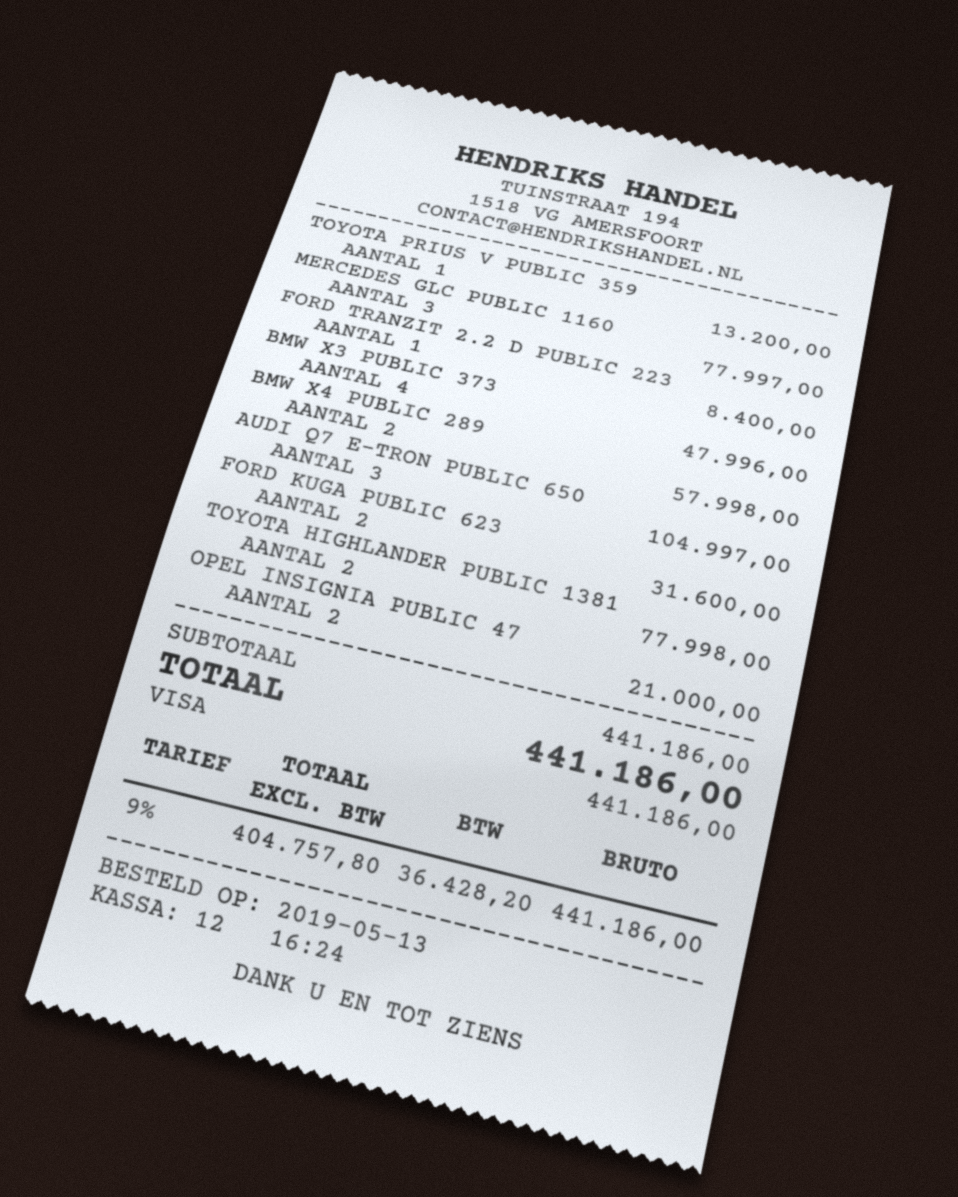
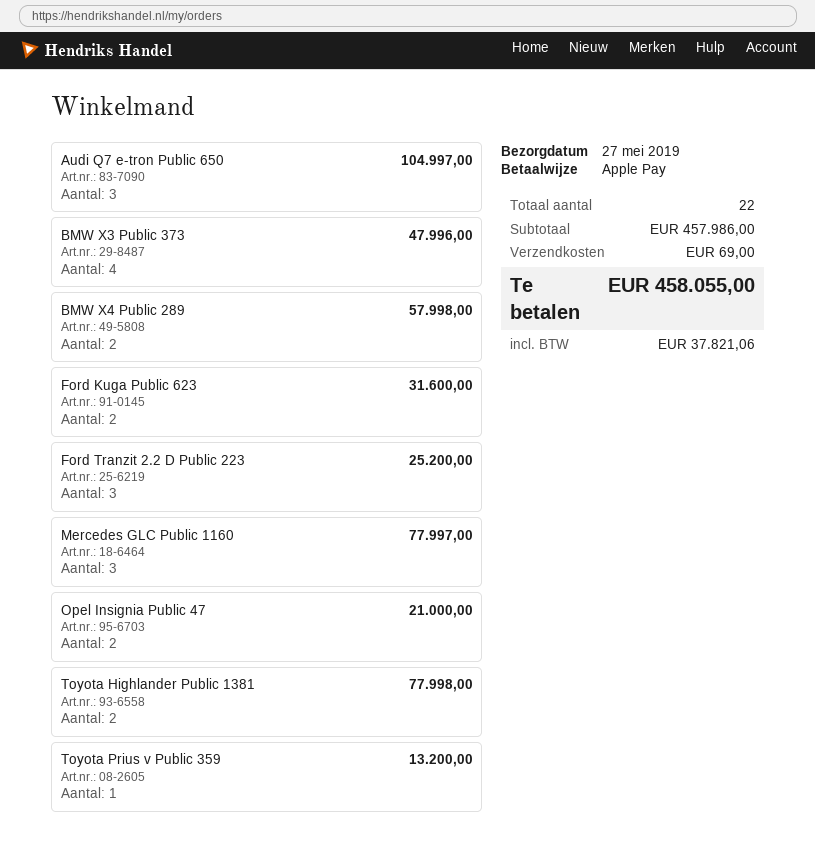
payment method: Visa -> Apple Pay
FORD TRANZIT 2.2 D PUBLIC 223: 1 for 8400.00 -> 3 for 25200.00
subtotal: 441186.00 -> 457986.00
shipping: none -> 69.00
tax: 36428.20 -> 37821.06
total: 441186.00 -> 458055.00

